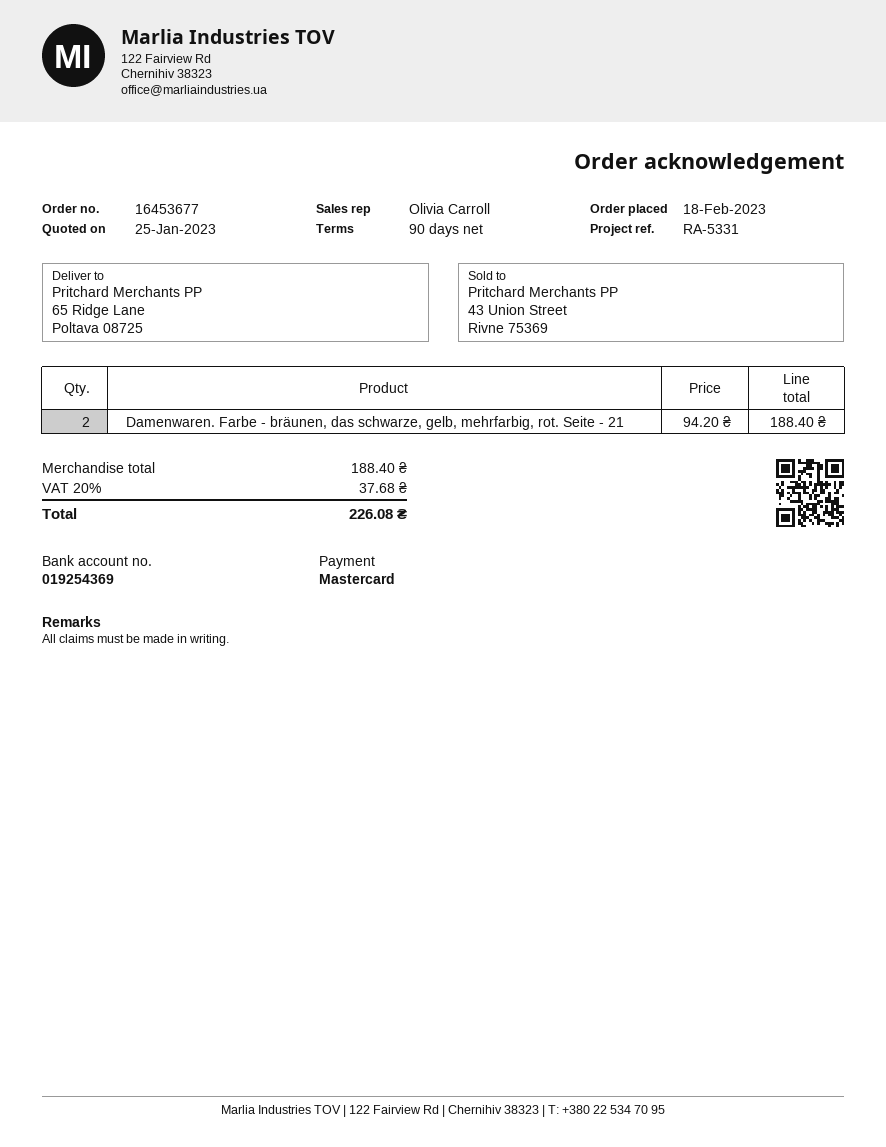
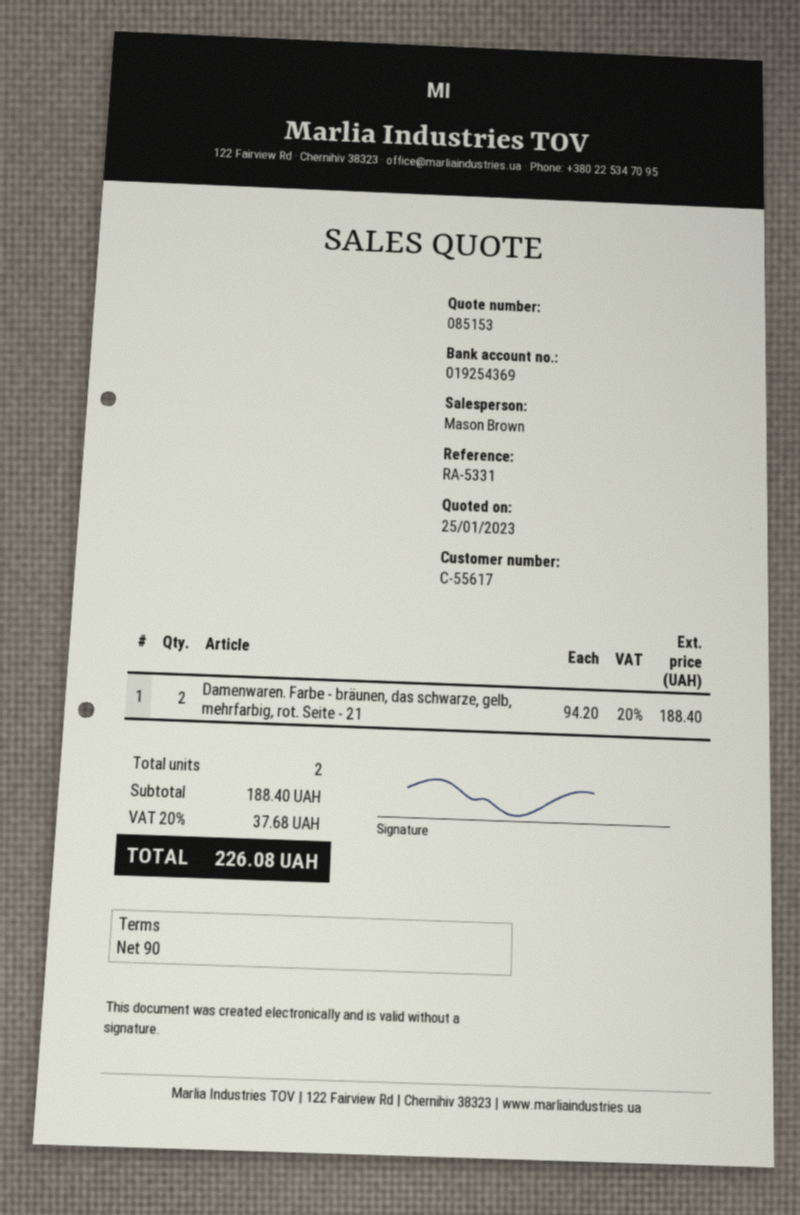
sales rep: Olivia Carroll -> Mason Brown

